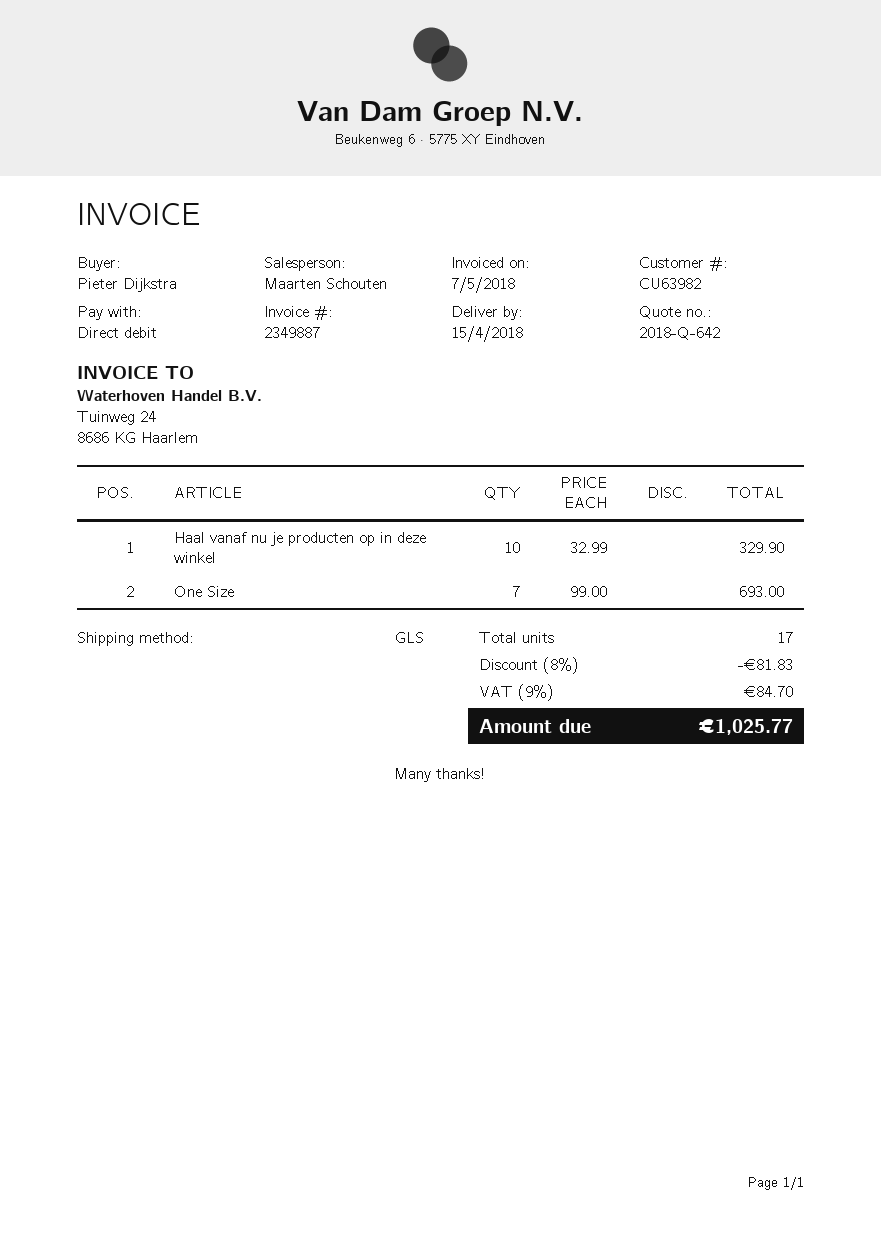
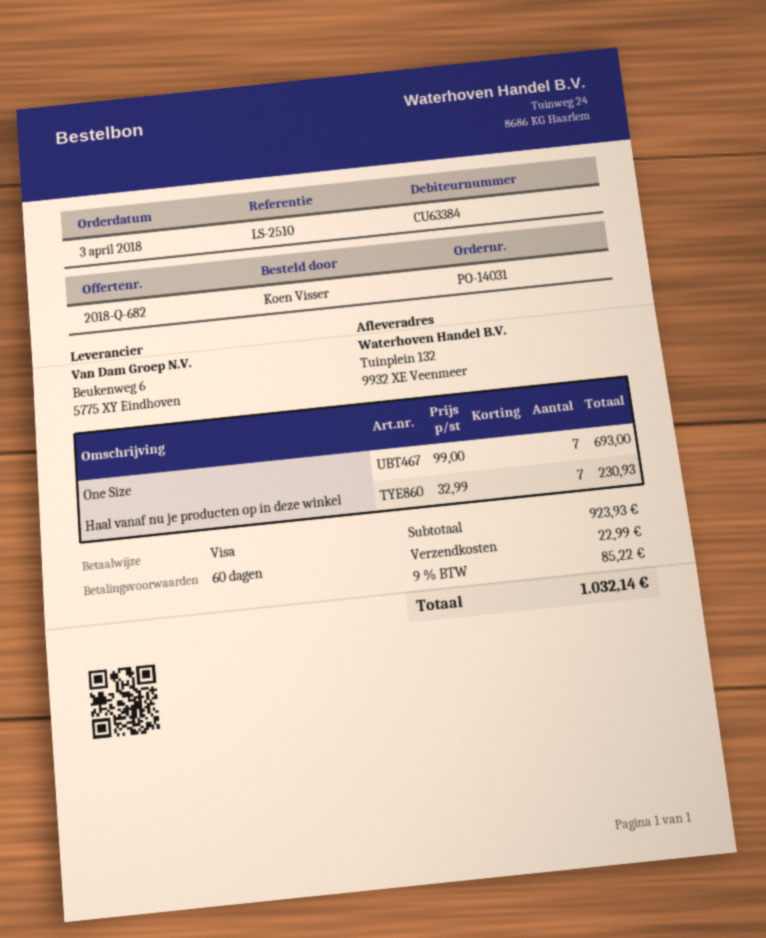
quote number: 2018-Q-642 -> 2018-Q-682
customer number: CU63982 -> CU63384
ordered by: Pieter Dijkstra -> Koen Visser
payment method: direct debit -> Visa
Haal vanaf nu je producten op in deze winkel: 10 x 32.99 = 329.90 -> 7 x 32.99 = 230.93
discount: 8% = 81.83 -> none
shipping: none -> 22.99
tax: 9% = 84.70 -> 9% = 85.22
total: 1025.77 -> 1032.14

